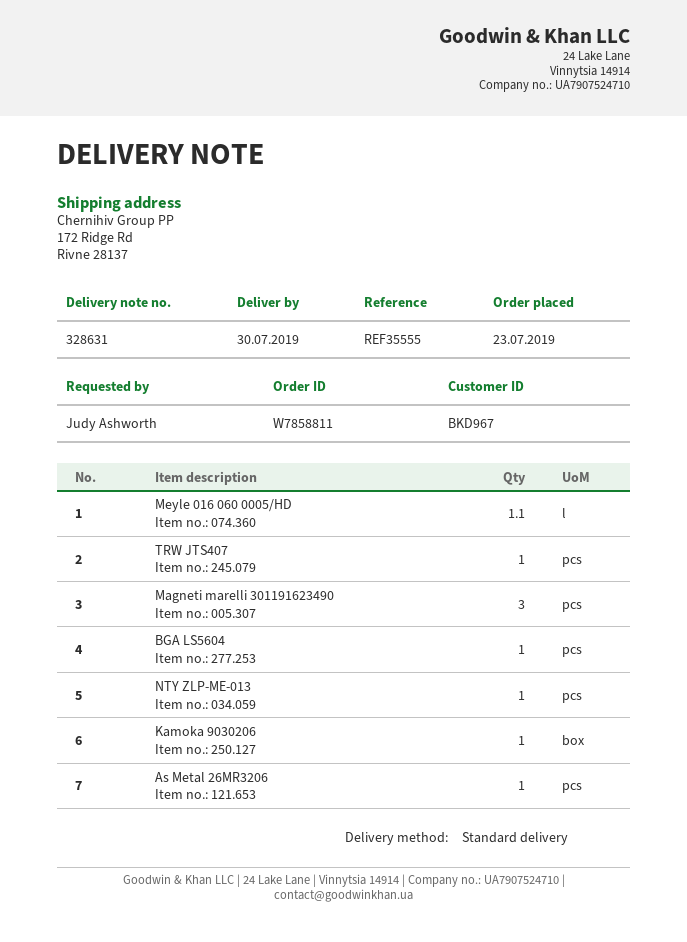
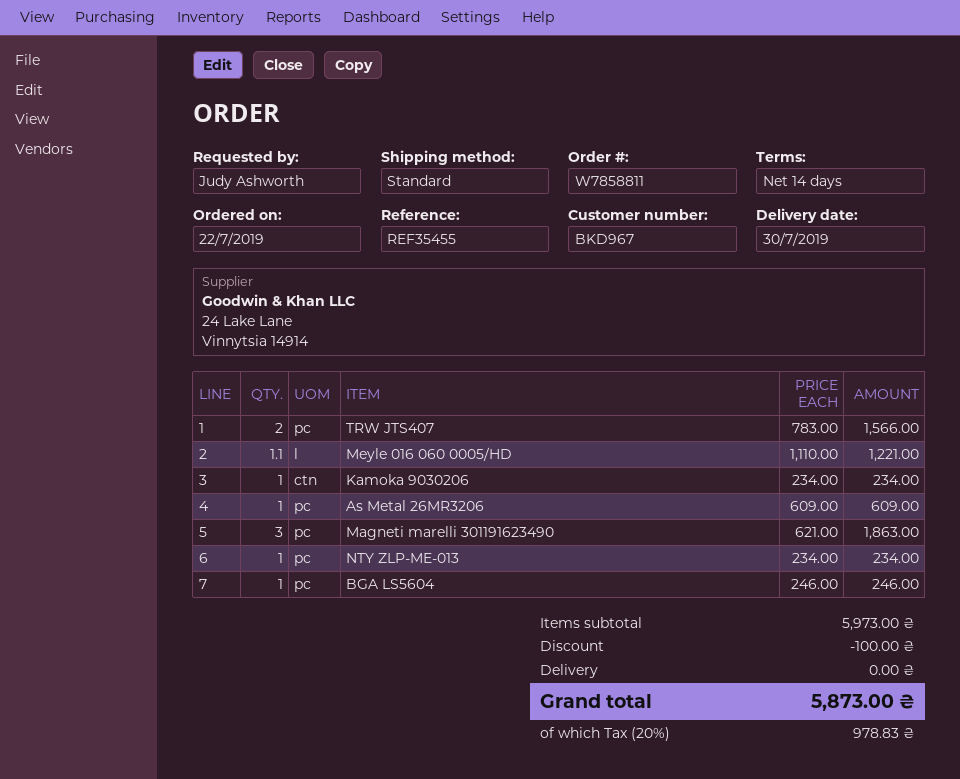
order date: 2019-07-23 -> 2019-07-22
reference: REF35555 -> REF35455
TRW JTS407: 1 -> 2

